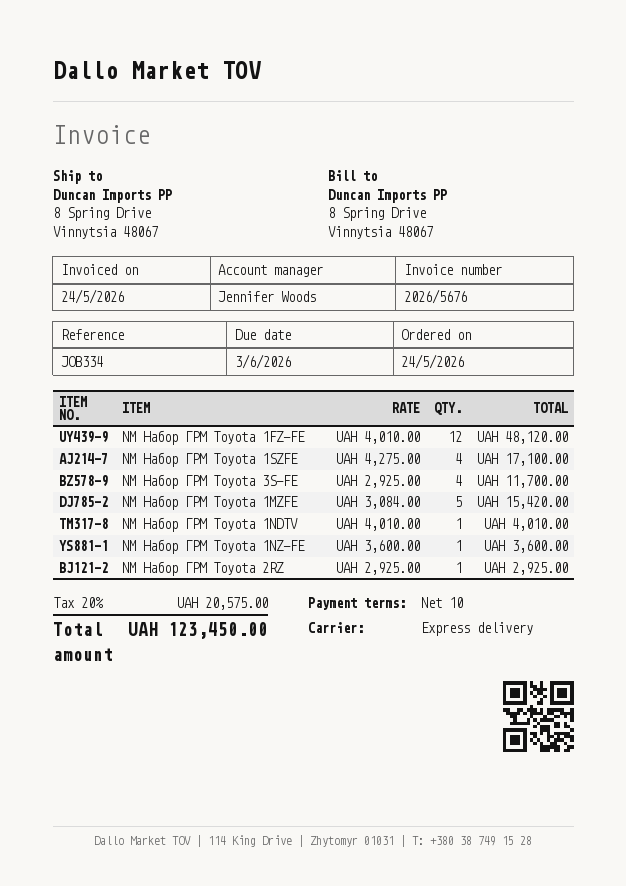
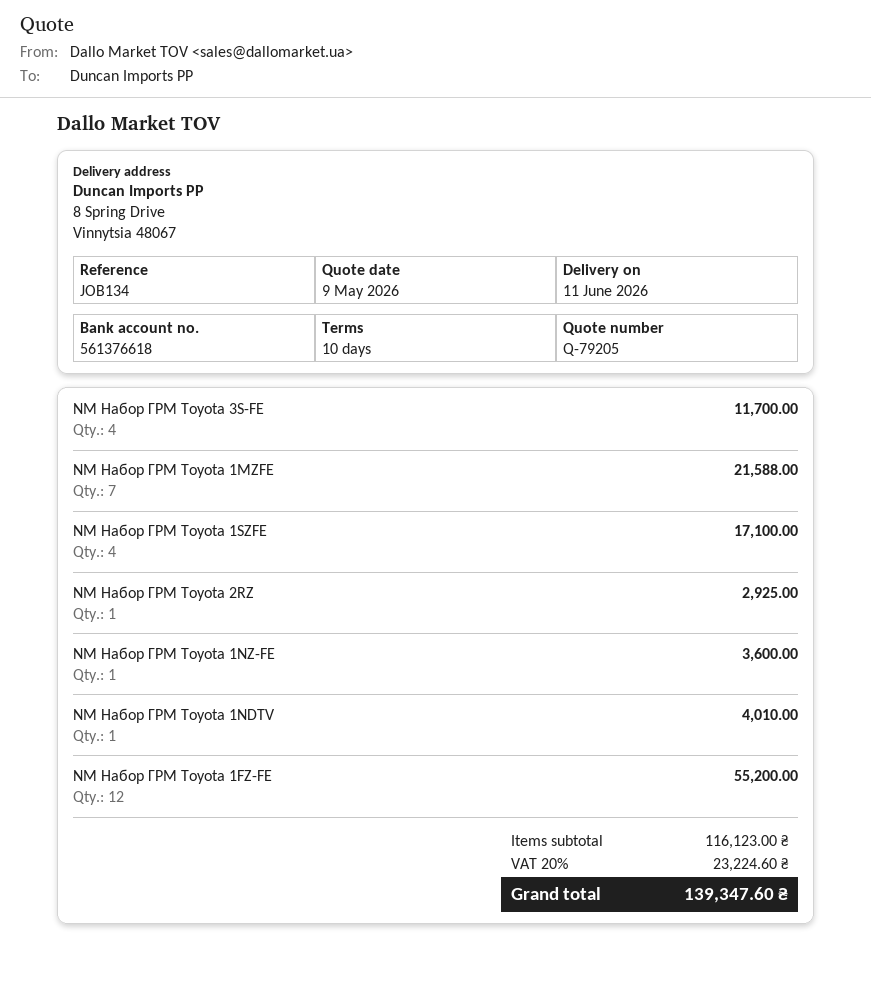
reference: JOB334 -> JOB134
NM Набор ГРМ Toyota 1FZ-FE: 12 for 48120.00 -> 12 for 55200.00
NM Набор ГРМ Toyota 1MZFE: 5 for 15420.00 -> 7 for 21588.00
tax: 20% = 20575.00 -> 20% = 23224.60
total: 123450.00 -> 139347.60

